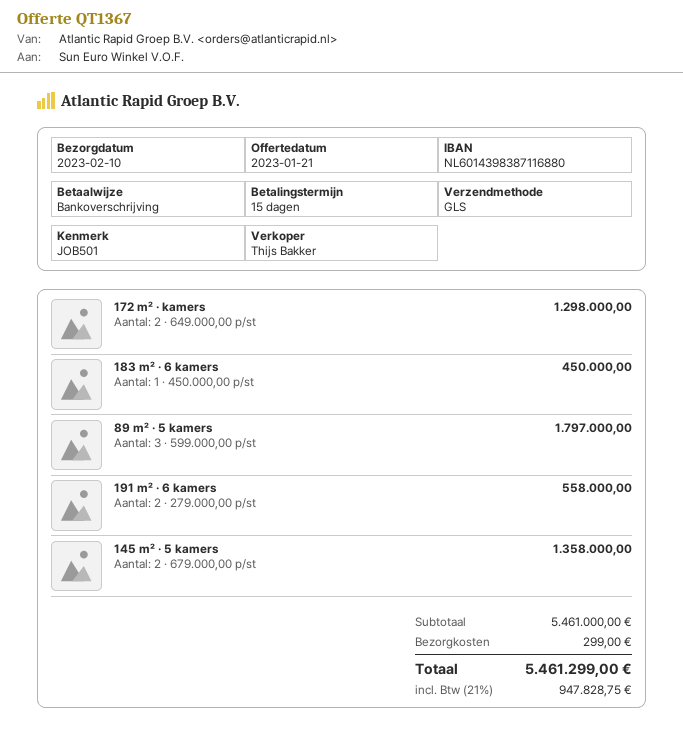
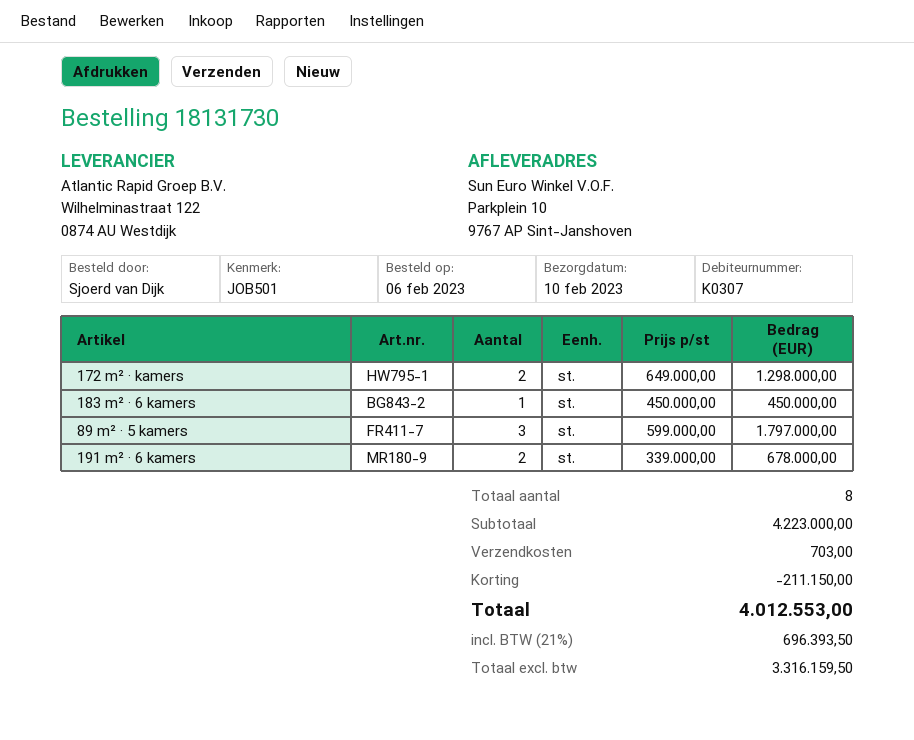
191 m² · 6 kamers: 2 x 279000.00 = 558000.00 -> 2 x 339000.00 = 678000.00
145 m² · 5 kamers: 2 x 679000.00 = 1358000.00 -> none
subtotal: 5461000.00 -> 4223000.00
discount: none -> 211150.00
shipping: 299.00 -> 703.00
tax: 21% = 947828.75 -> 21% = 696393.50
total: 5461299.00 -> 4012553.00

